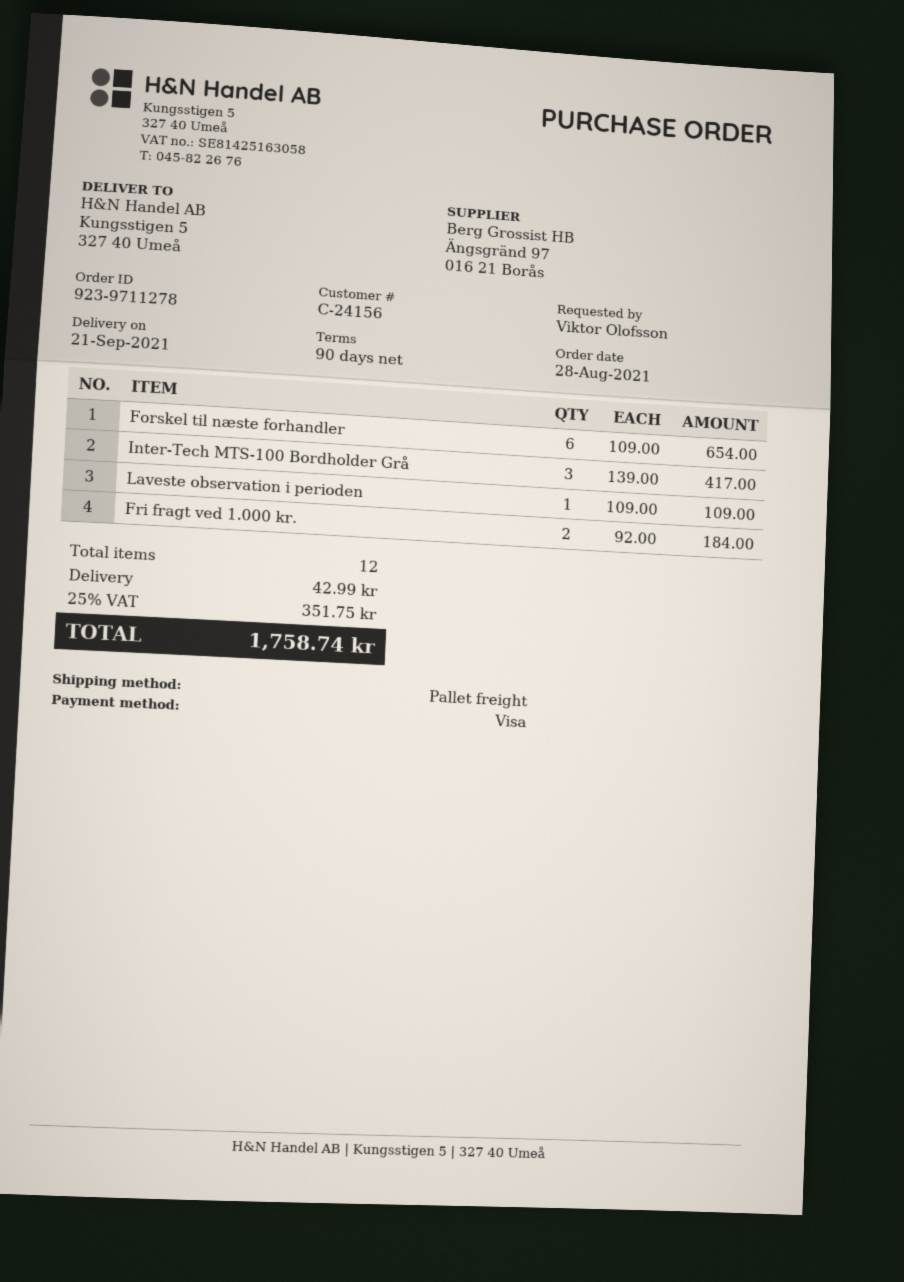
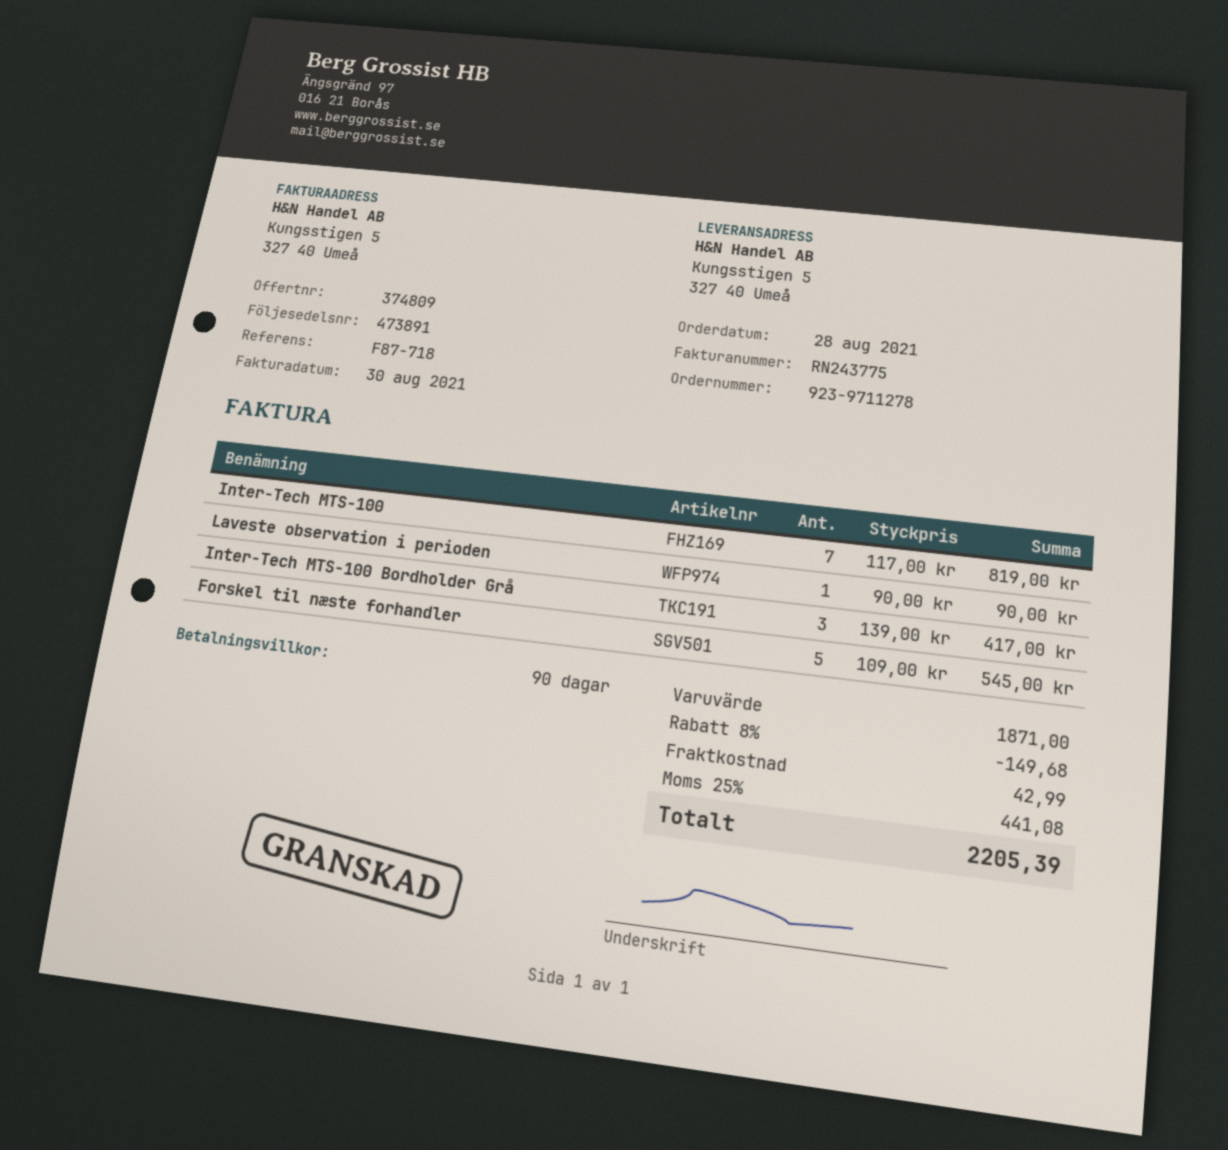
Forskel til næste forhandler: 6 x 109.00 = 654.00 -> 5 x 109.00 = 545.00
Laveste observation i perioden: 1 x 109.00 = 109.00 -> 1 x 90.00 = 90.00
Fri fragt ved 1.000 kr.: 2 x 92.00 = 184.00 -> none
Inter-Tech MTS-100: none -> 7 x 117.00 = 819.00
discount: none -> 8% = 149.68
tax: 25% = 351.75 -> 25% = 441.08
total: 1758.74 -> 2205.39

